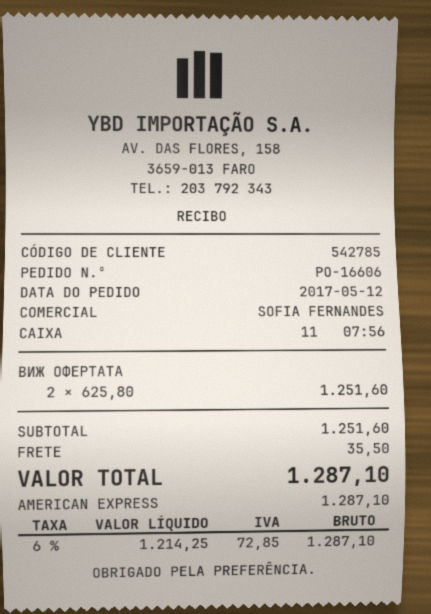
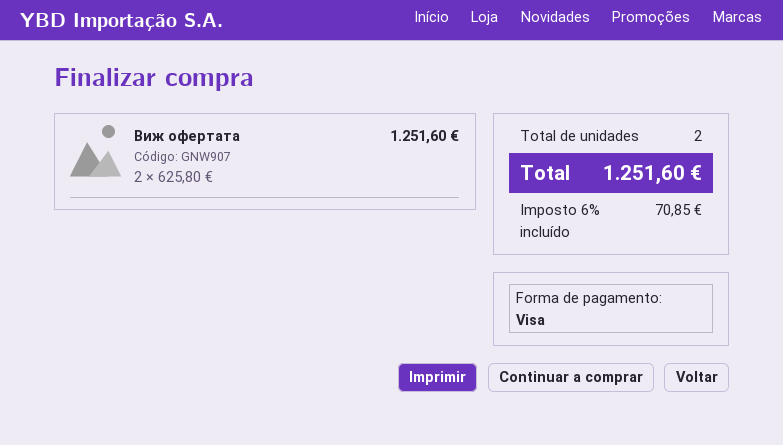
payment method: American Express -> Visa
shipping: 35.50 -> none
tax: 6% = 72.85 -> 6% = 70.85
total: 1287.10 -> 1251.60

